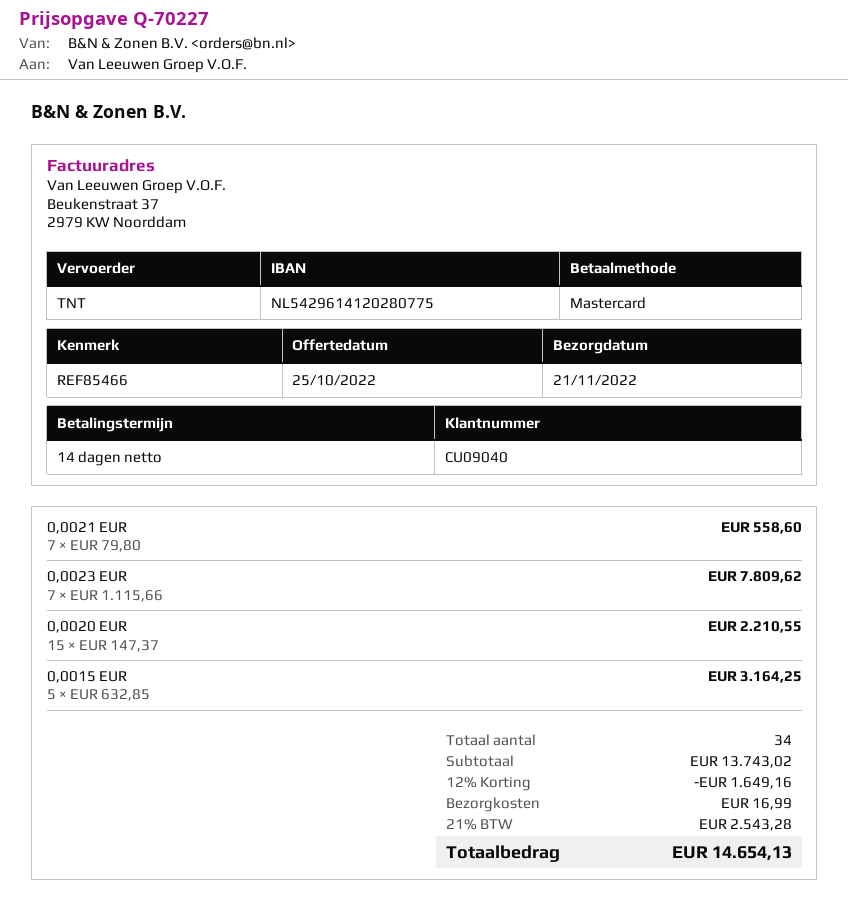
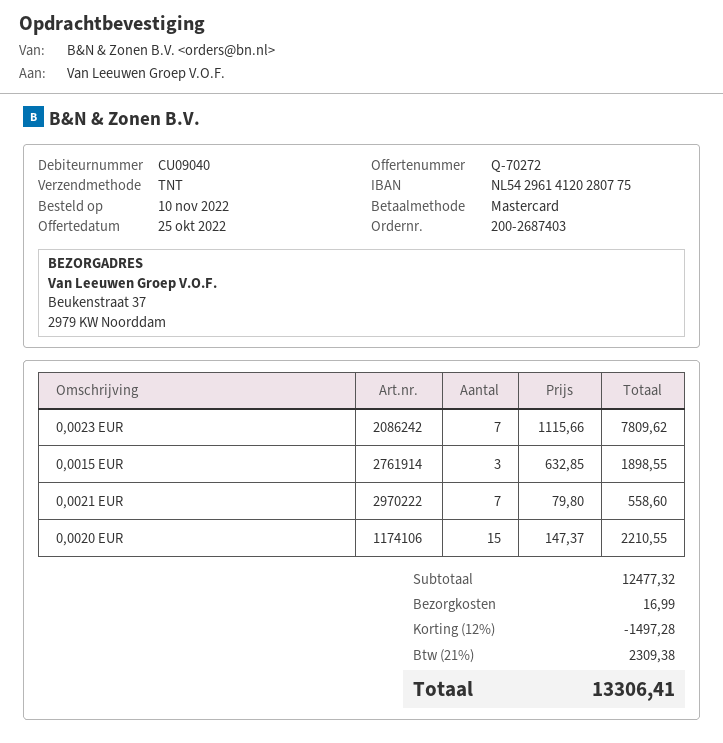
quote number: Q-70227 -> Q-70272
0,0015 EUR: 5 x 632.85 = 3164.25 -> 3 x 632.85 = 1898.55
subtotal: 13743.02 -> 12477.32
discount: 12% = 1649.16 -> 12% = 1497.28
tax: 21% = 2543.28 -> 21% = 2309.38
total: 14654.13 -> 13306.41

